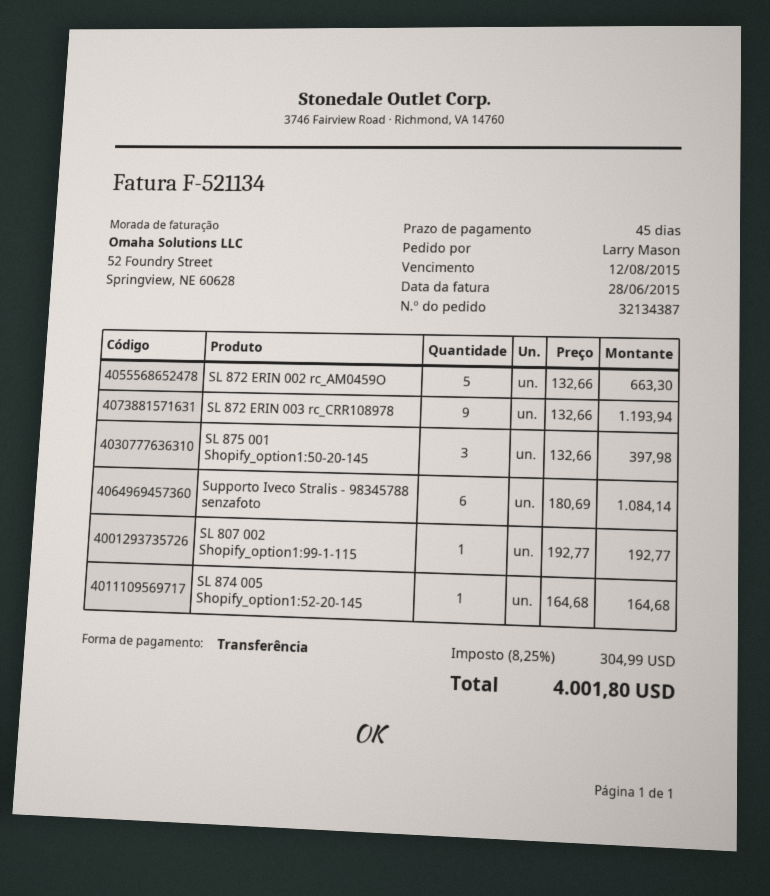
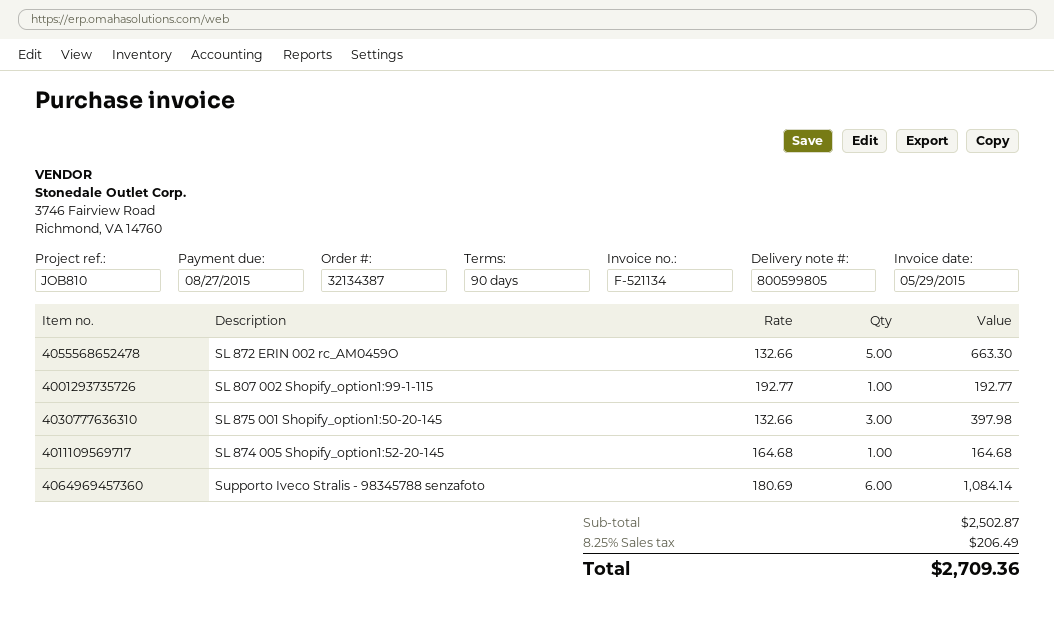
invoice date: 2015-06-28 -> 2015-05-29
payment terms: 45 days -> 90 days
due date: 2015-08-12 -> 2015-08-27
SL 872 ERIN 003 rc_CRR108978: 9 x 132.66 = 1193.94 -> none
tax: 8.25% = 304.99 -> 8.25% = 206.49
total: 4001.80 -> 2709.36

